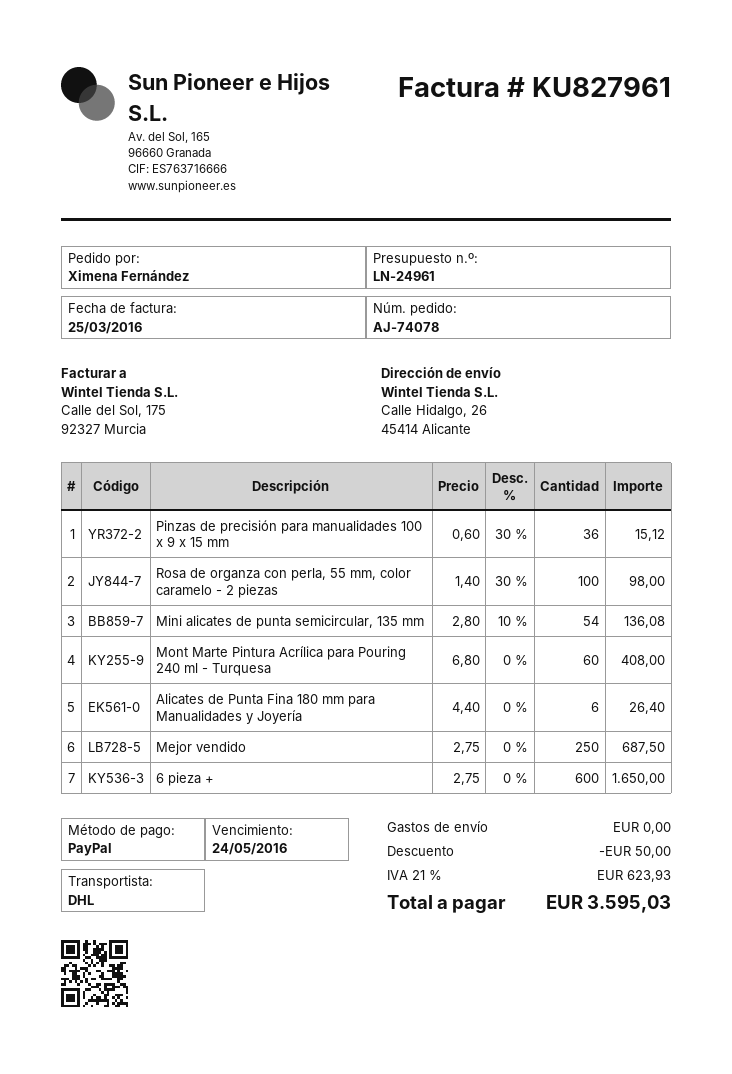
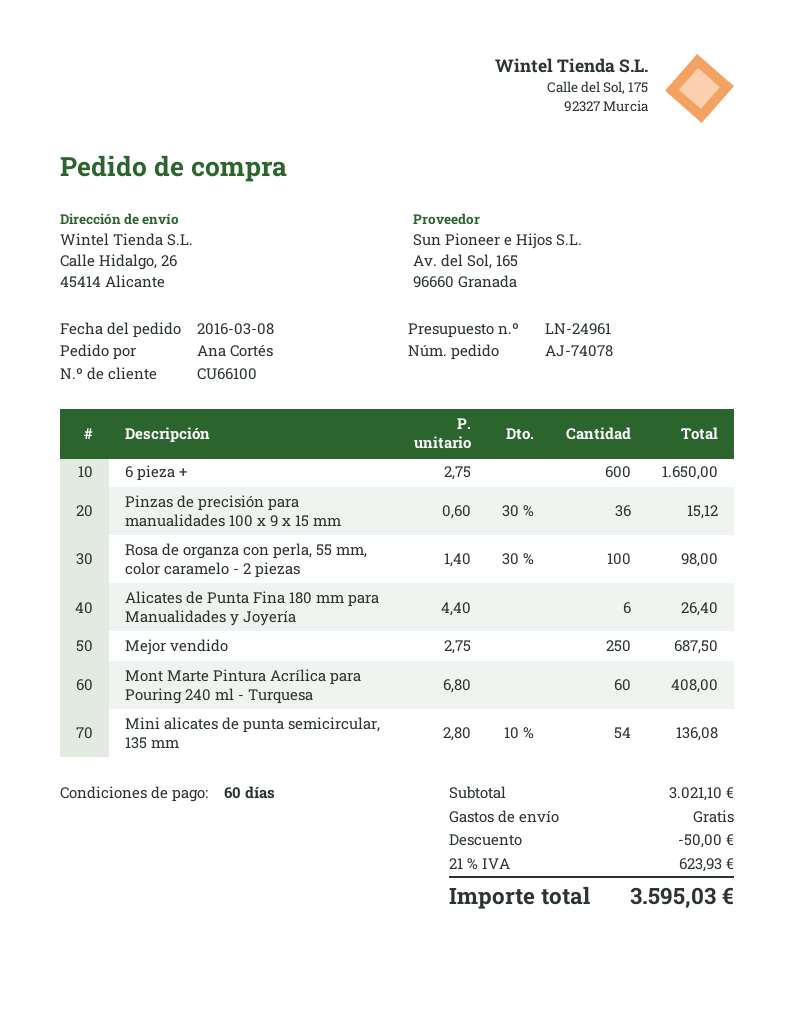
ordered by: Ximena Fernández -> Ana Cortés

